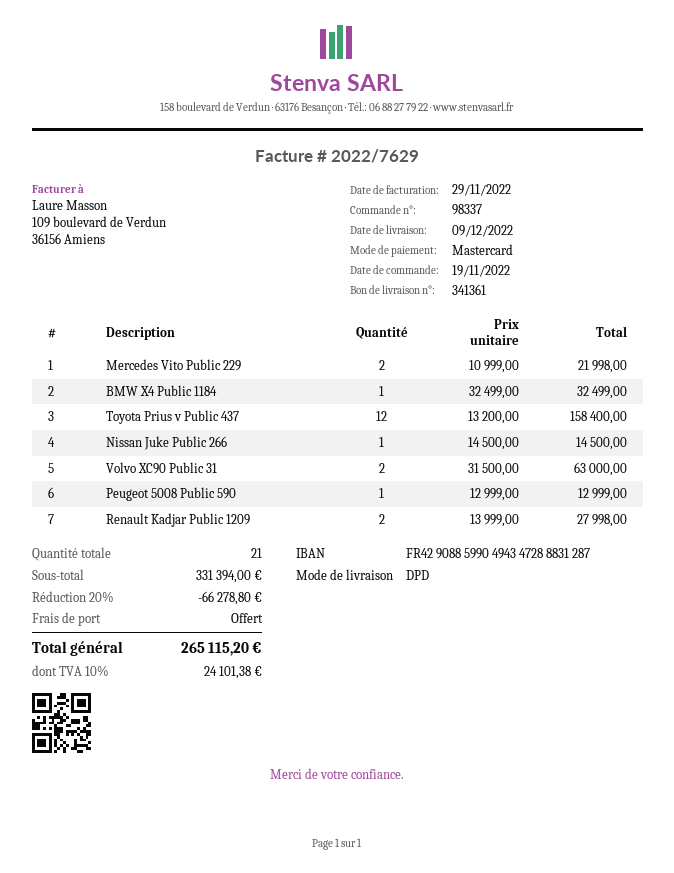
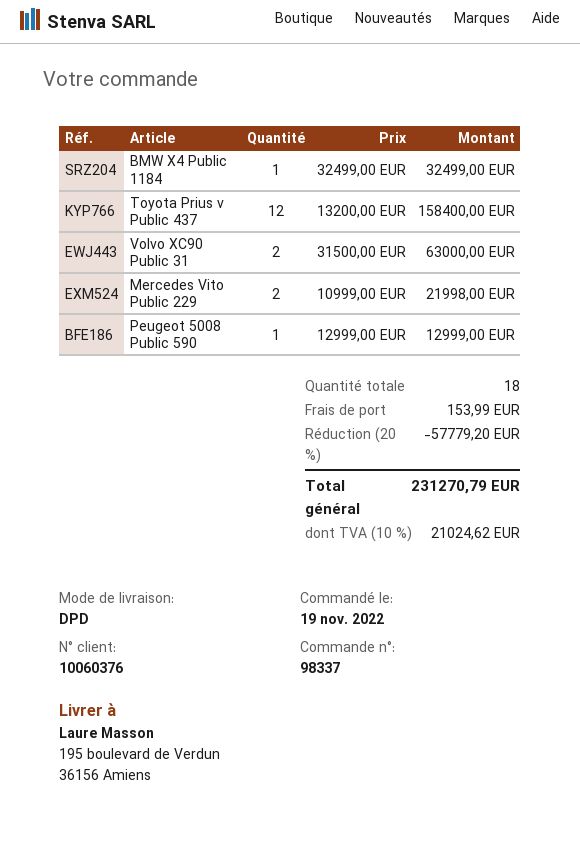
Nissan Juke Public 266: 1 x 14500.00 = 14500.00 -> none
Renault Kadjar Public 1209: 2 x 13999.00 = 27998.00 -> none
total quantity: 21 -> 18
discount: 20% = 66278.80 -> 20% = 57779.20
shipping: 0.00 -> 153.99
tax: 10% = 24101.38 -> 10% = 21024.62
total: 265115.20 -> 231270.79

